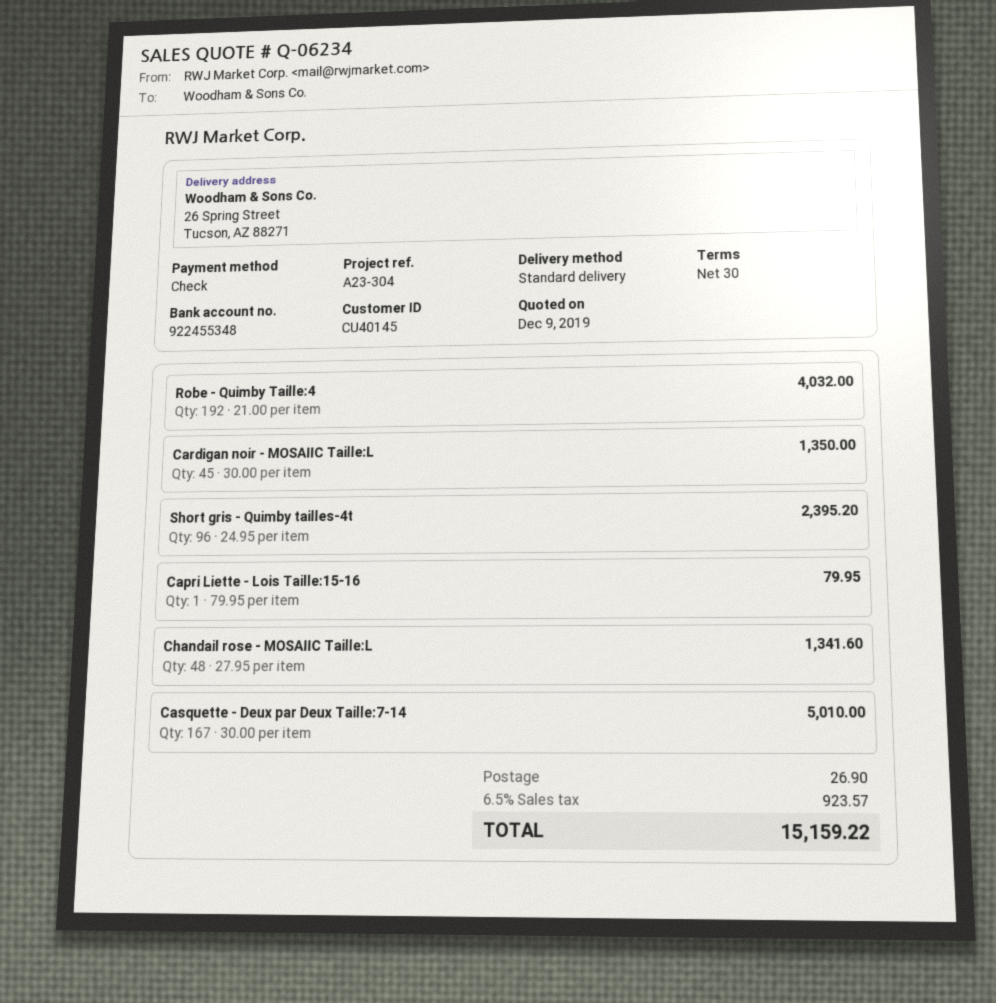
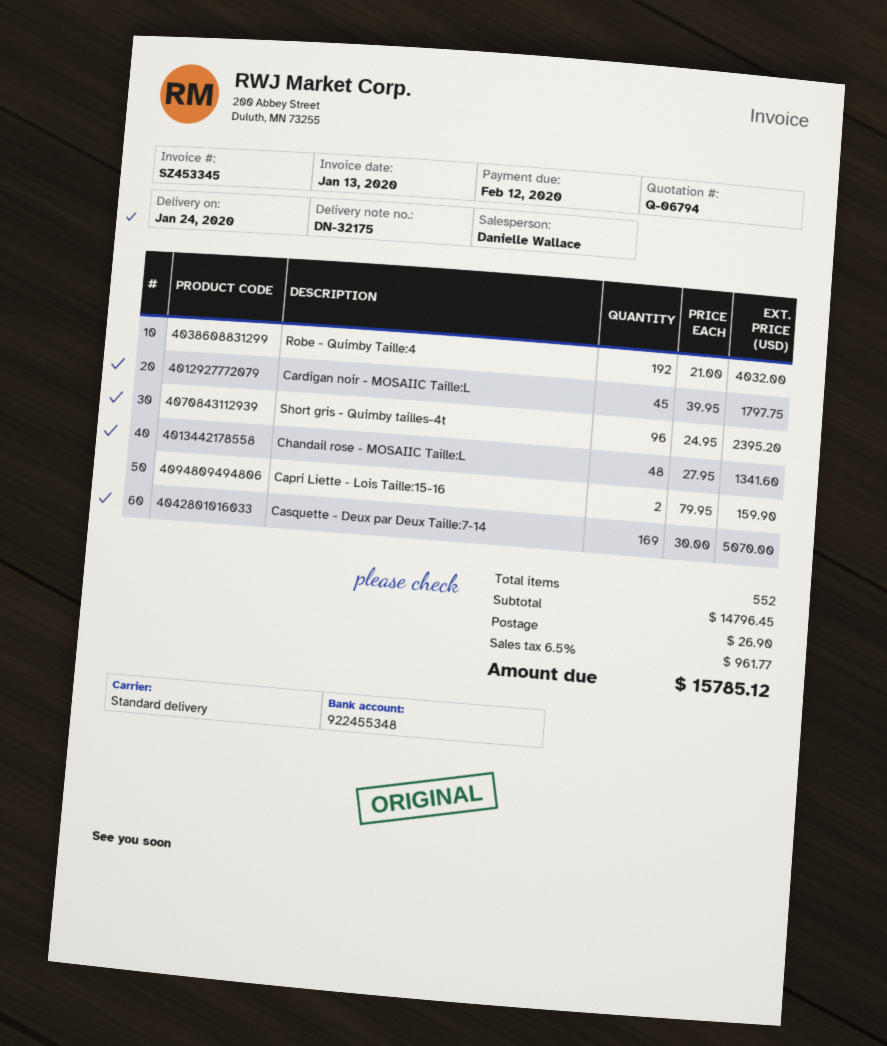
quote number: Q-06234 -> Q-06794
Cardigan noir - MOSAIIC Taille:L: 45 x 30.00 = 1350.00 -> 45 x 39.95 = 1797.75
Capri Liette - Lois Taille:15-16: 1 x 79.95 = 79.95 -> 2 x 79.95 = 159.90
Casquette - Deux par Deux Taille:7-14: 167 x 30.00 = 5010.00 -> 169 x 30.00 = 5070.00
tax: 6.5% = 923.57 -> 6.5% = 961.77
total: 15159.22 -> 15785.12

